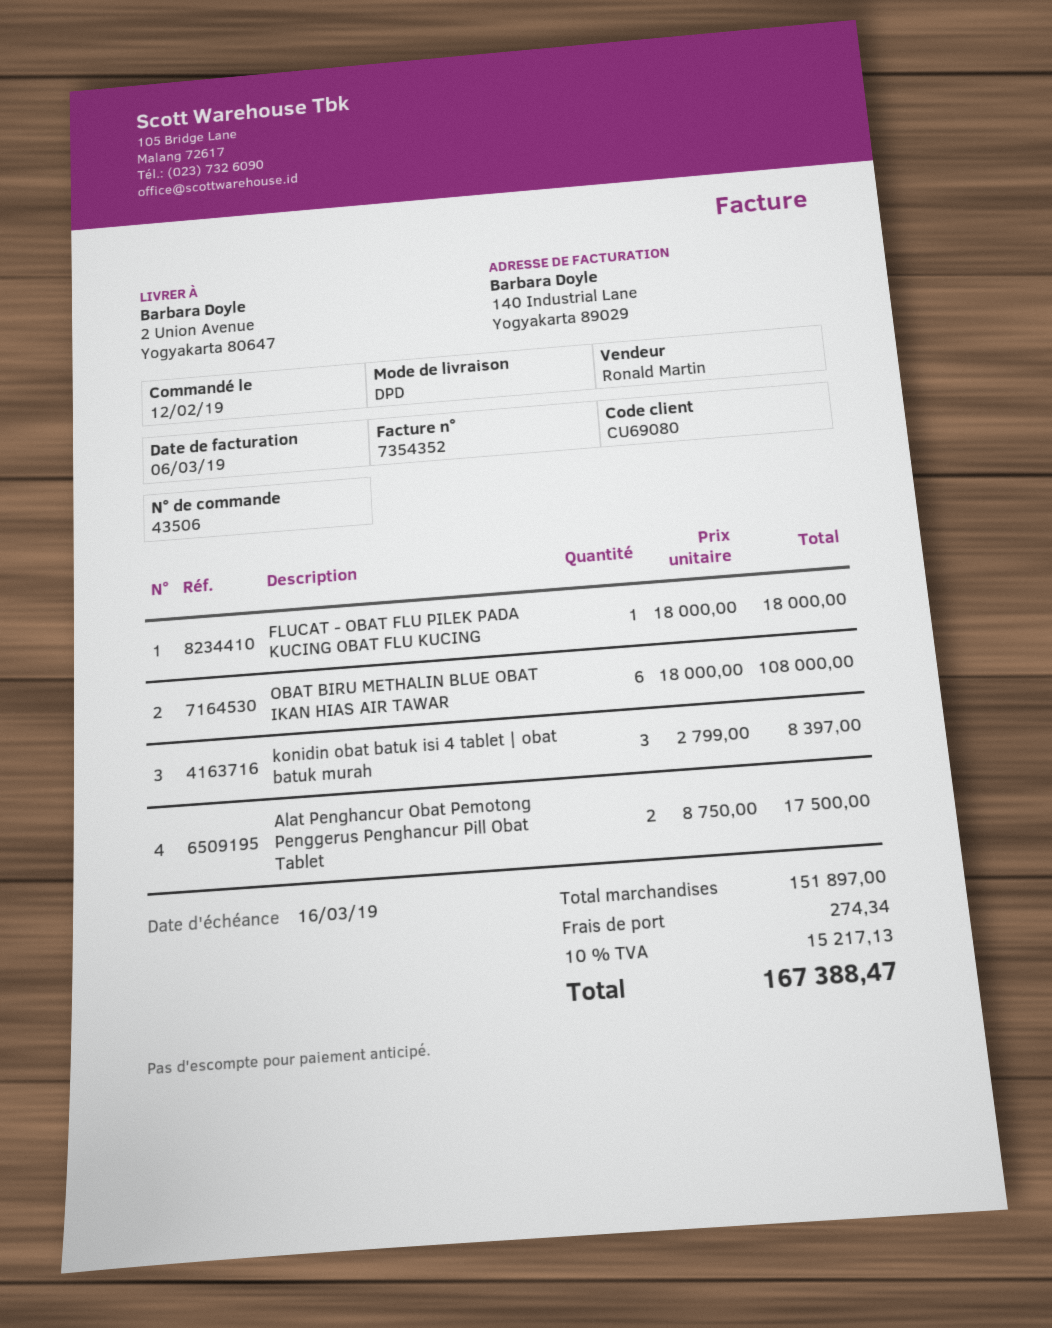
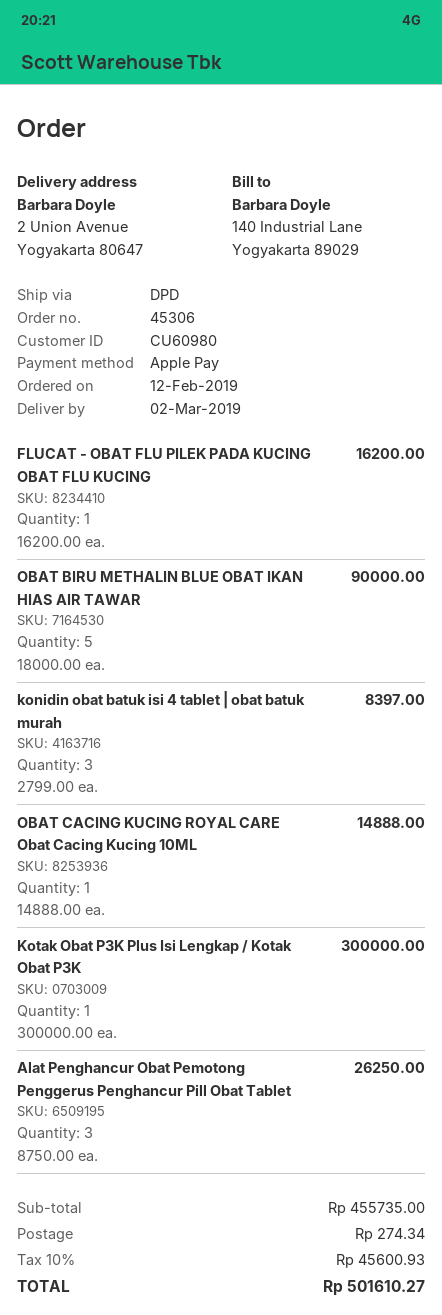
order number: 43506 -> 45306
customer number: CU69080 -> CU60980
FLUCAT - OBAT FLU PILEK PADA KUCING OBAT FLU KUCING: 1 x 18000.00 = 18000.00 -> 1 x 16200.00 = 16200.00
OBAT BIRU METHALIN BLUE OBAT IKAN HIAS AIR TAWAR: 6 x 18000.00 = 108000.00 -> 5 x 18000.00 = 90000.00
Alat Penghancur Obat Pemotong Penggerus Penghancur Pill Obat Tablet: 2 x 8750.00 = 17500.00 -> 3 x 8750.00 = 26250.00
OBAT CACING KUCING ROYAL CARE Obat Cacing Kucing 10ML: none -> 1 x 14888.00 = 14888.00
Kotak Obat P3K Plus Isi Lengkap / Kotak Obat P3K: none -> 1 x 300000.00 = 300000.00
subtotal: 151897.00 -> 455735.00
tax: 10% = 15217.13 -> 10% = 45600.93
total: 167388.47 -> 501610.27

